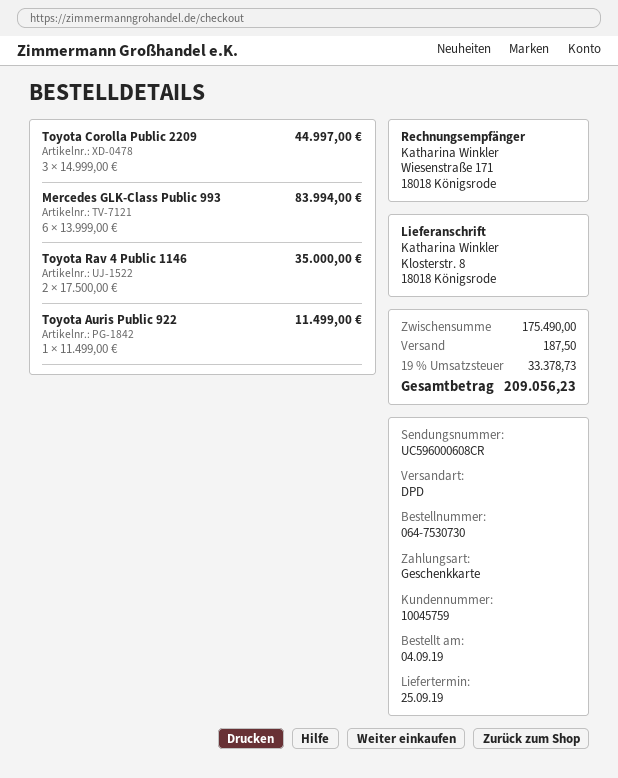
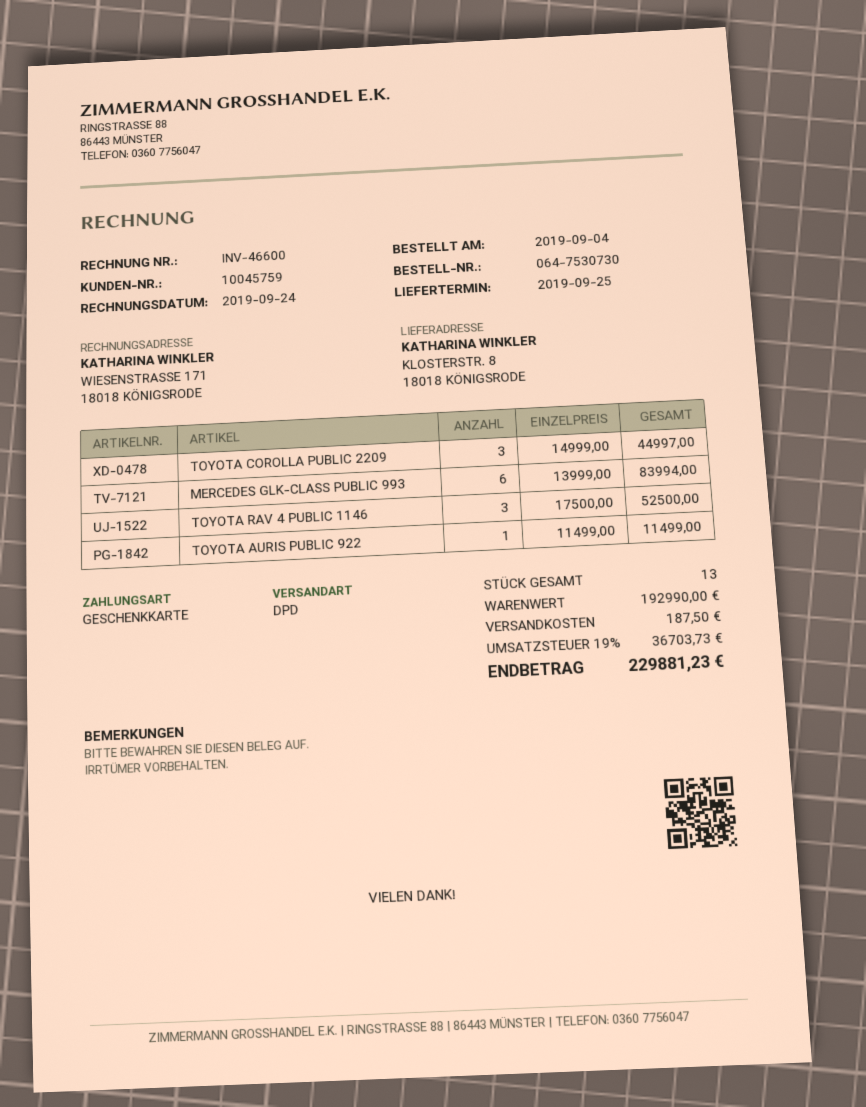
Toyota Rav 4 Public 1146: 2 x 17500.00 = 35000.00 -> 3 x 17500.00 = 52500.00
subtotal: 175490.00 -> 192990.00
tax: 19% = 33378.73 -> 19% = 36703.73
total: 209056.23 -> 229881.23

